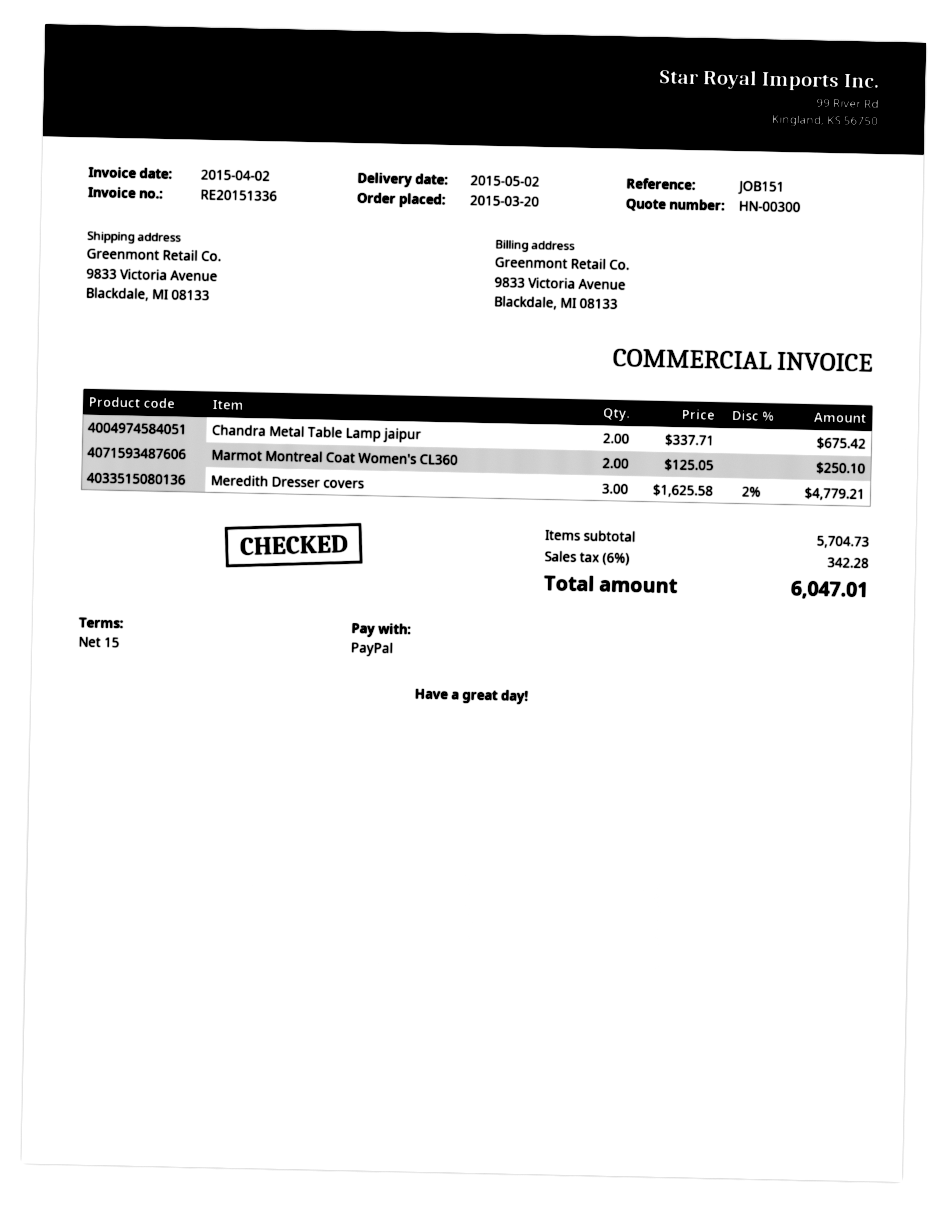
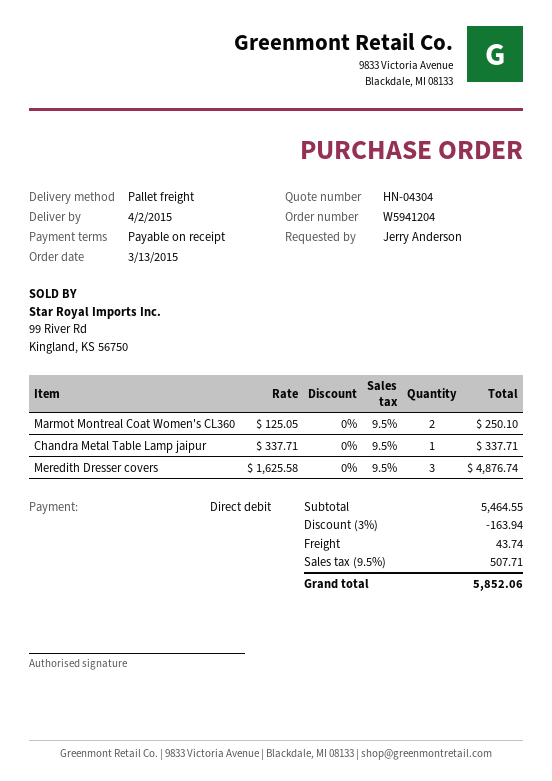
quote number: HN-00300 -> HN-04304
order date: 2015-03-20 -> 2015-03-13
delivery date: 2015-05-02 -> 2015-04-02
payment terms: 15 days -> on receipt
payment method: PayPal -> direct debit
Chandra Metal Table Lamp jaipur: 2 x 337.71 = 675.42 -> 1 x 337.71 = 337.71
Meredith Dresser covers: 3 x 1625.58 - 2% = 4779.21 -> 3 x 1625.58 = 4876.74
subtotal: 5704.73 -> 5464.55
discount: none -> 3% = 163.94
shipping: none -> 43.74
tax: 6% = 342.28 -> 9.5% = 507.71
total: 6047.01 -> 5852.06

